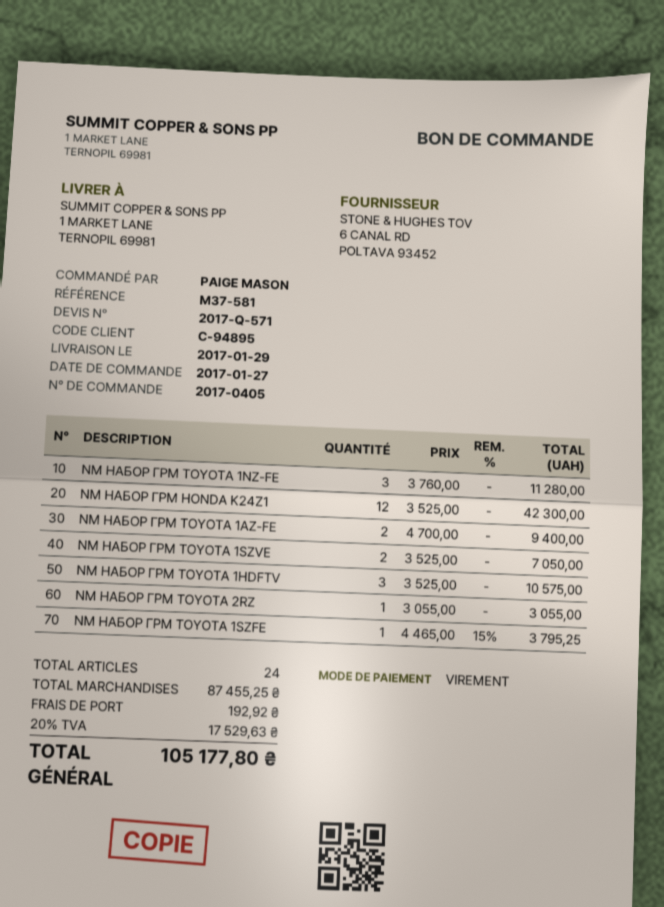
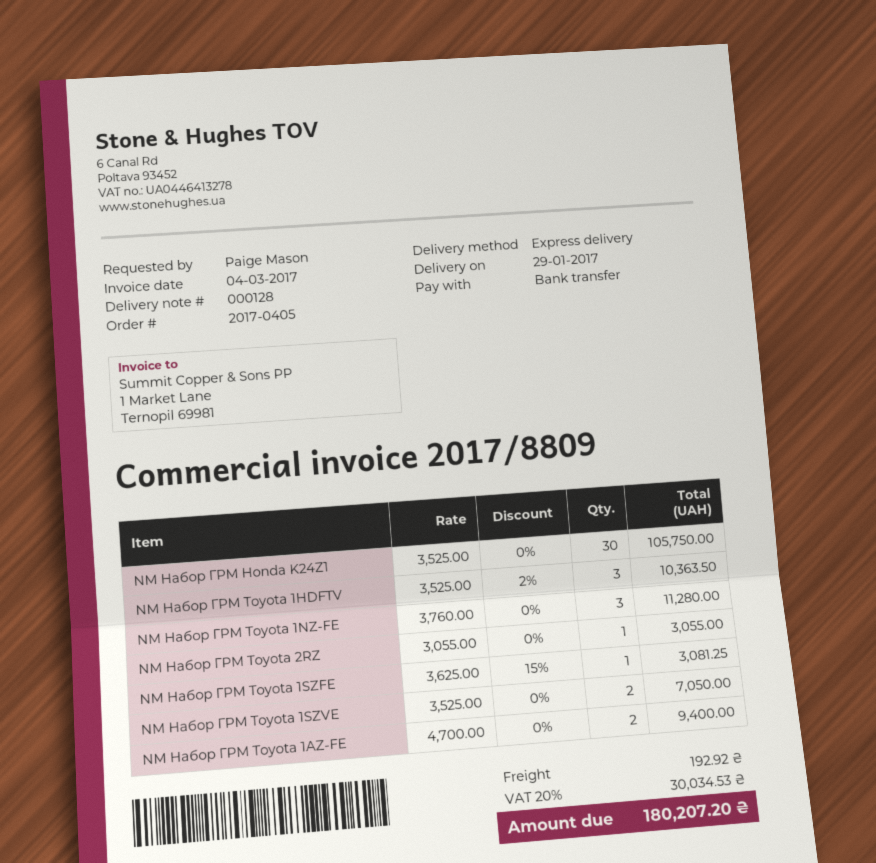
NM НАБОР ГРМ HONDA K24Z1: 12 x 3525.00 = 42300.00 -> 30 x 3525.00 = 105750.00
NM НАБОР ГРМ TOYOTA 1HDFTV: 3 x 3525.00 = 10575.00 -> 3 x 3525.00 - 2% = 10363.50
NM НАБОР ГРМ TOYOTA 1SZFE: 1 x 4465.00 - 15% = 3795.25 -> 1 x 3625.00 - 15% = 3081.25
tax: 20% = 17529.63 -> 20% = 30034.53
total: 105177.80 -> 180207.20

